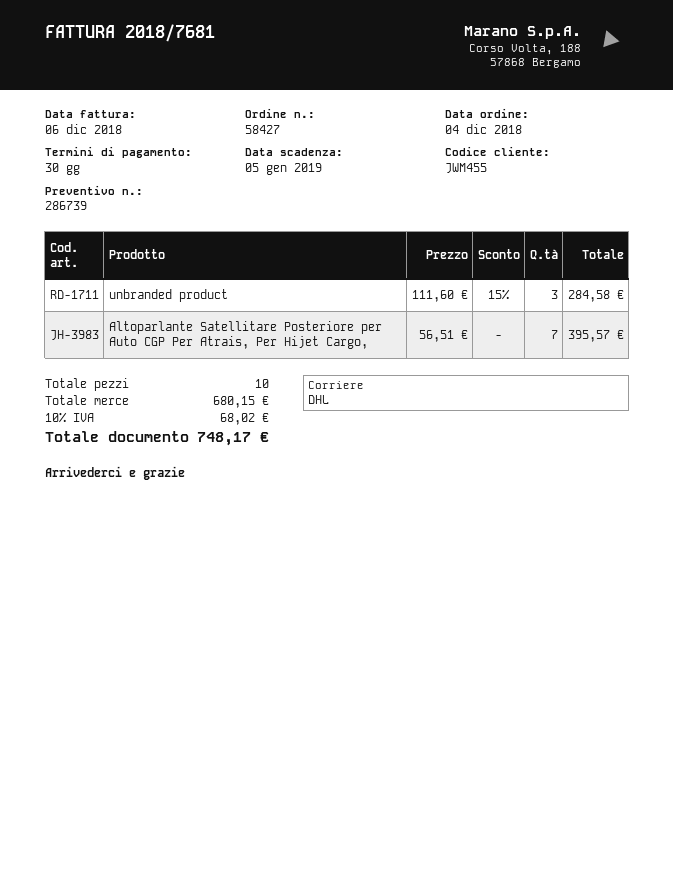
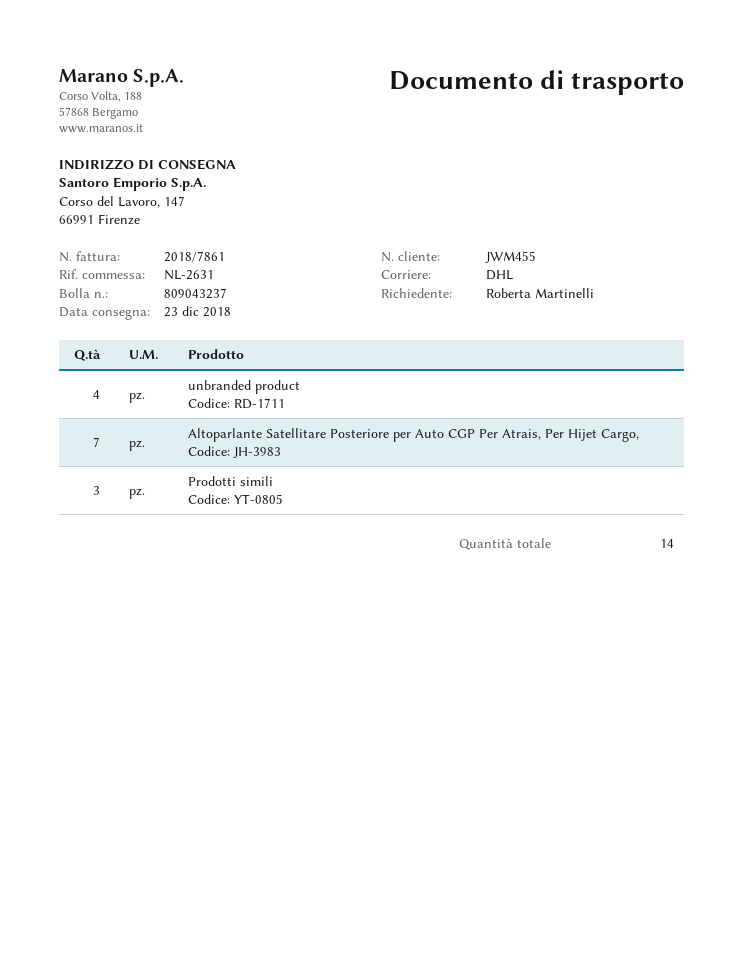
invoice number: 2018/7681 -> 2018/7861
unbranded product: 3 -> 4
Prodotti simili: none -> 3
total quantity: 10 -> 14

